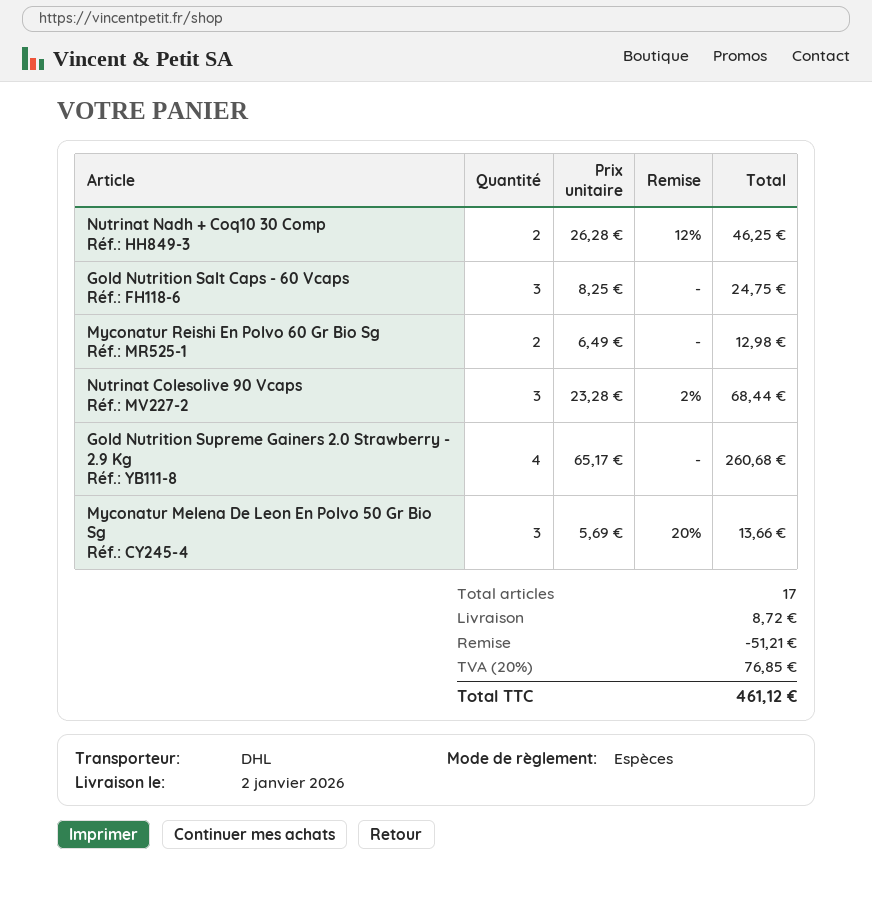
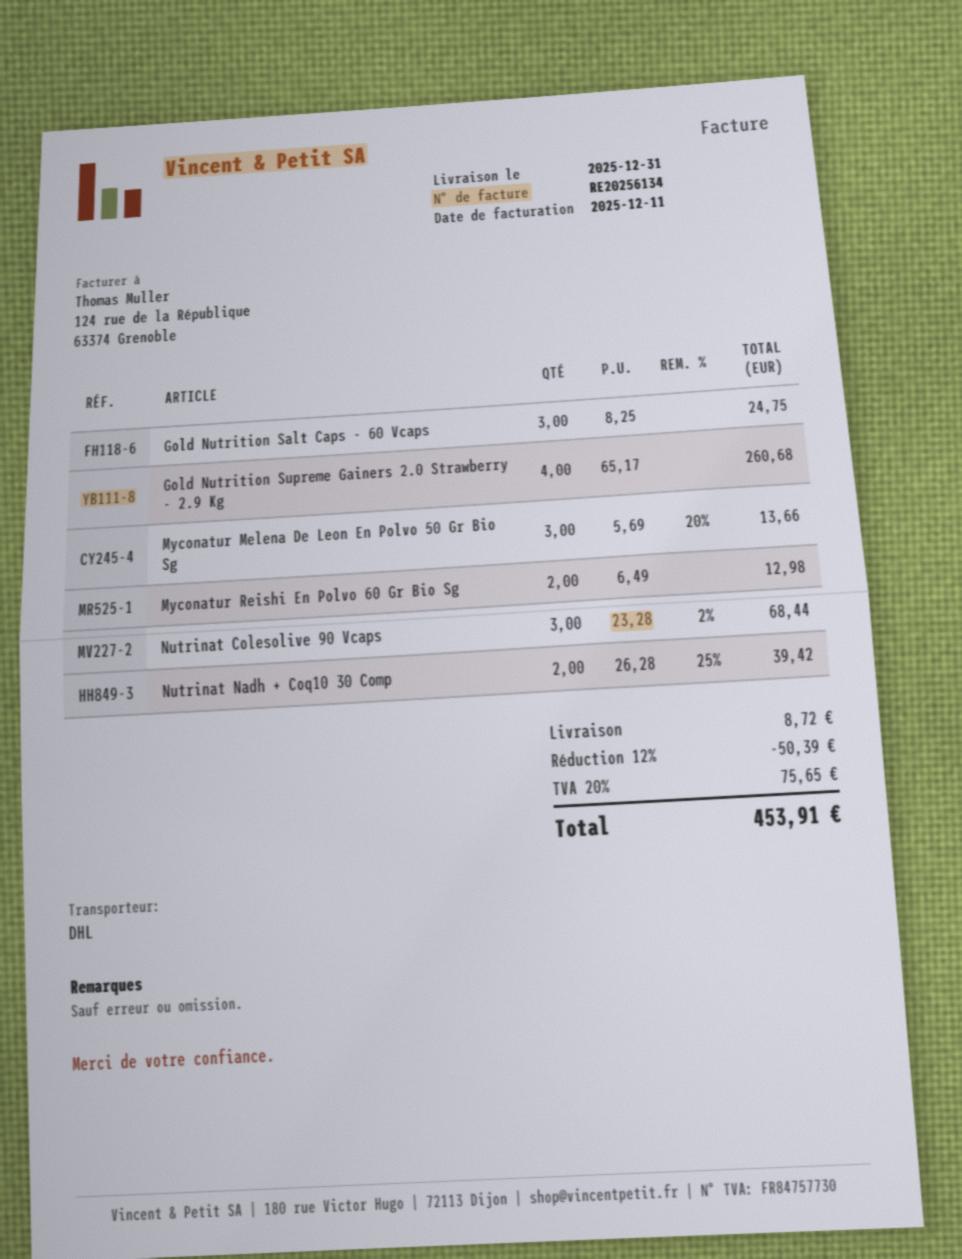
delivery date: 2026-01-02 -> 2025-12-31
Nutrinat Nadh + Coq10 30 Comp: 2 x 26.28 - 12% = 46.25 -> 2 x 26.28 - 25% = 39.42
discount: 51.21 -> 50.39
tax: 20% = 76.85 -> 20% = 75.65
total: 461.12 -> 453.91

